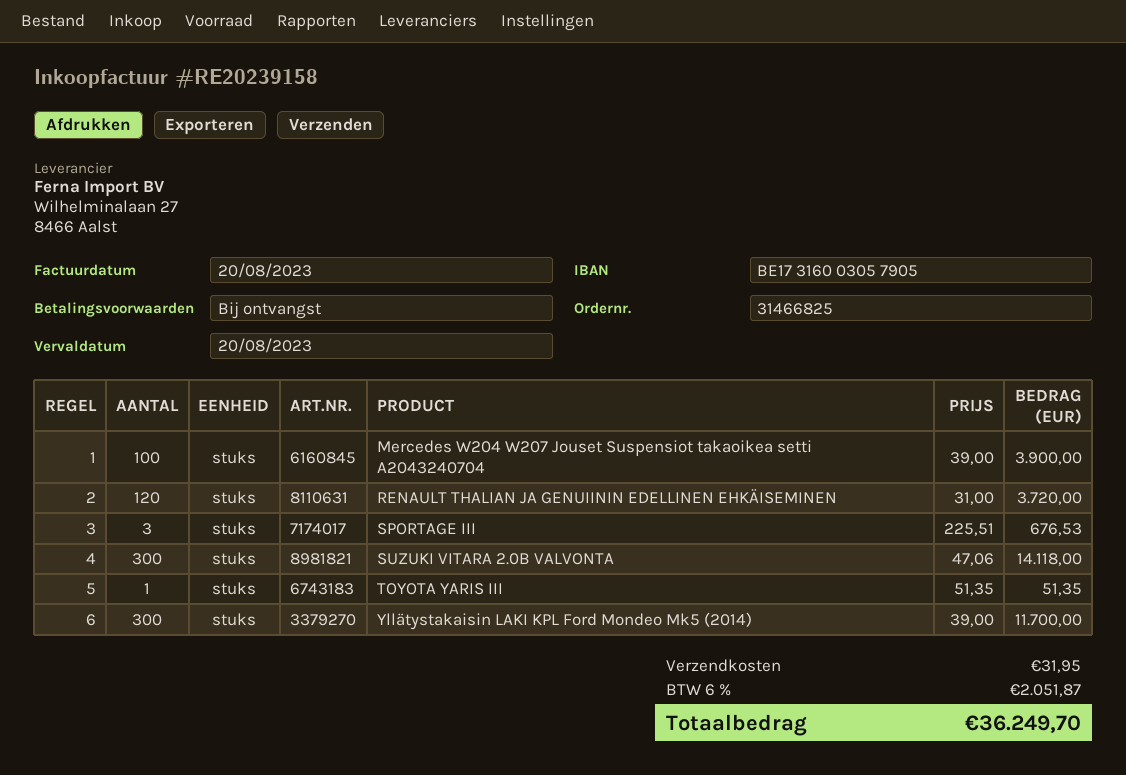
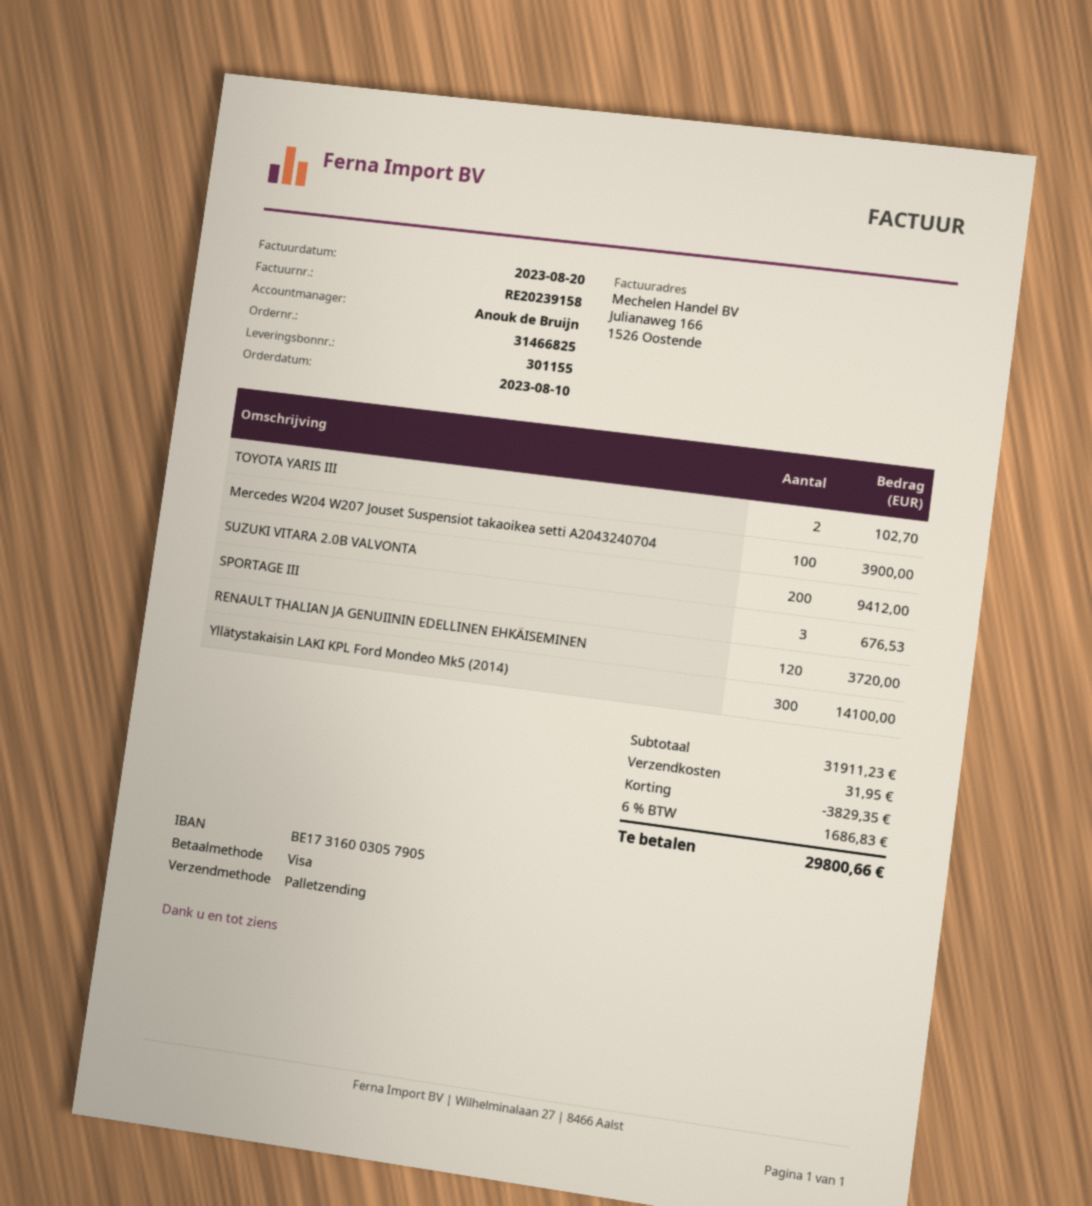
SUZUKI VITARA 2.0B VALVONTA: 300 for 14118.00 -> 200 for 9412.00
TOYOTA YARIS III: 1 for 51.35 -> 2 for 102.70
Yllätystakaisin LAKI KPL Ford Mondeo Mk5 (2014): 300 for 11700.00 -> 300 for 14100.00
discount: none -> 3829.35
tax: 6% = 2051.87 -> 6% = 1686.83
total: 36249.70 -> 29800.66

